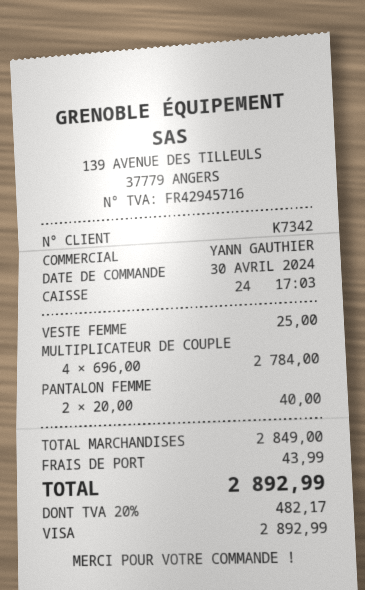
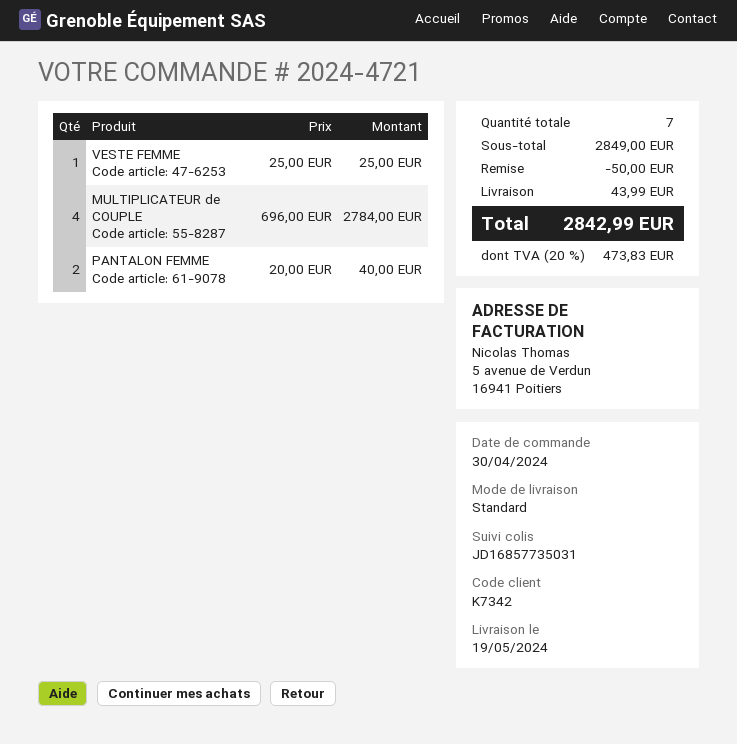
discount: none -> 50.00
tax: 20% = 482.17 -> 20% = 473.83
total: 2892.99 -> 2842.99

